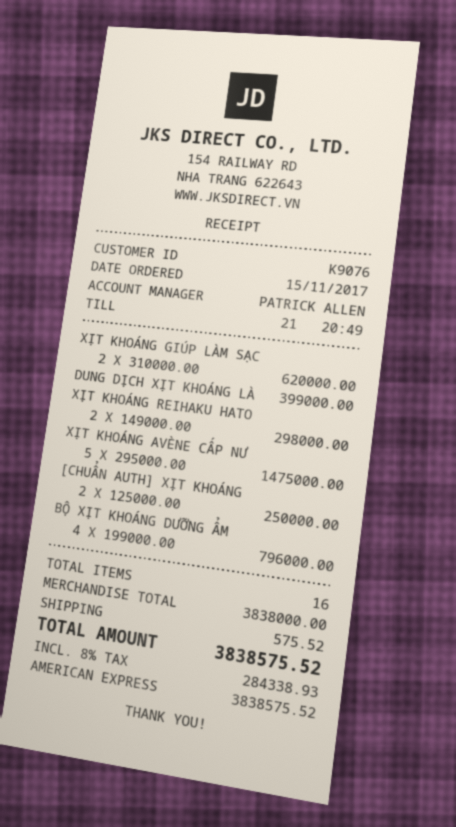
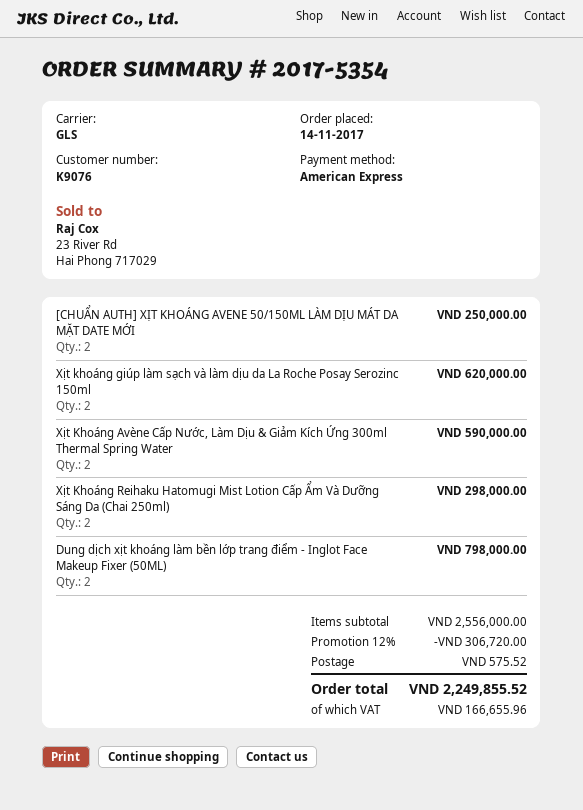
order date: 2017-11-15 -> 2017-11-14
DUNG DỊCH XỊT KHOÁNG LÀ: 1 for 399000.00 -> 2 for 798000.00
XỊT KHOÁNG AVÈNE CẤP NƯ: 5 for 1475000.00 -> 2 for 590000.00
BỘ XỊT KHOÁNG DƯỠNG ẨM: 4 for 796000.00 -> none
subtotal: 3838000.00 -> 2556000.00
discount: none -> 12% = 306720.00
tax: 284338.93 -> 166655.96
total: 3838575.52 -> 2249855.52

